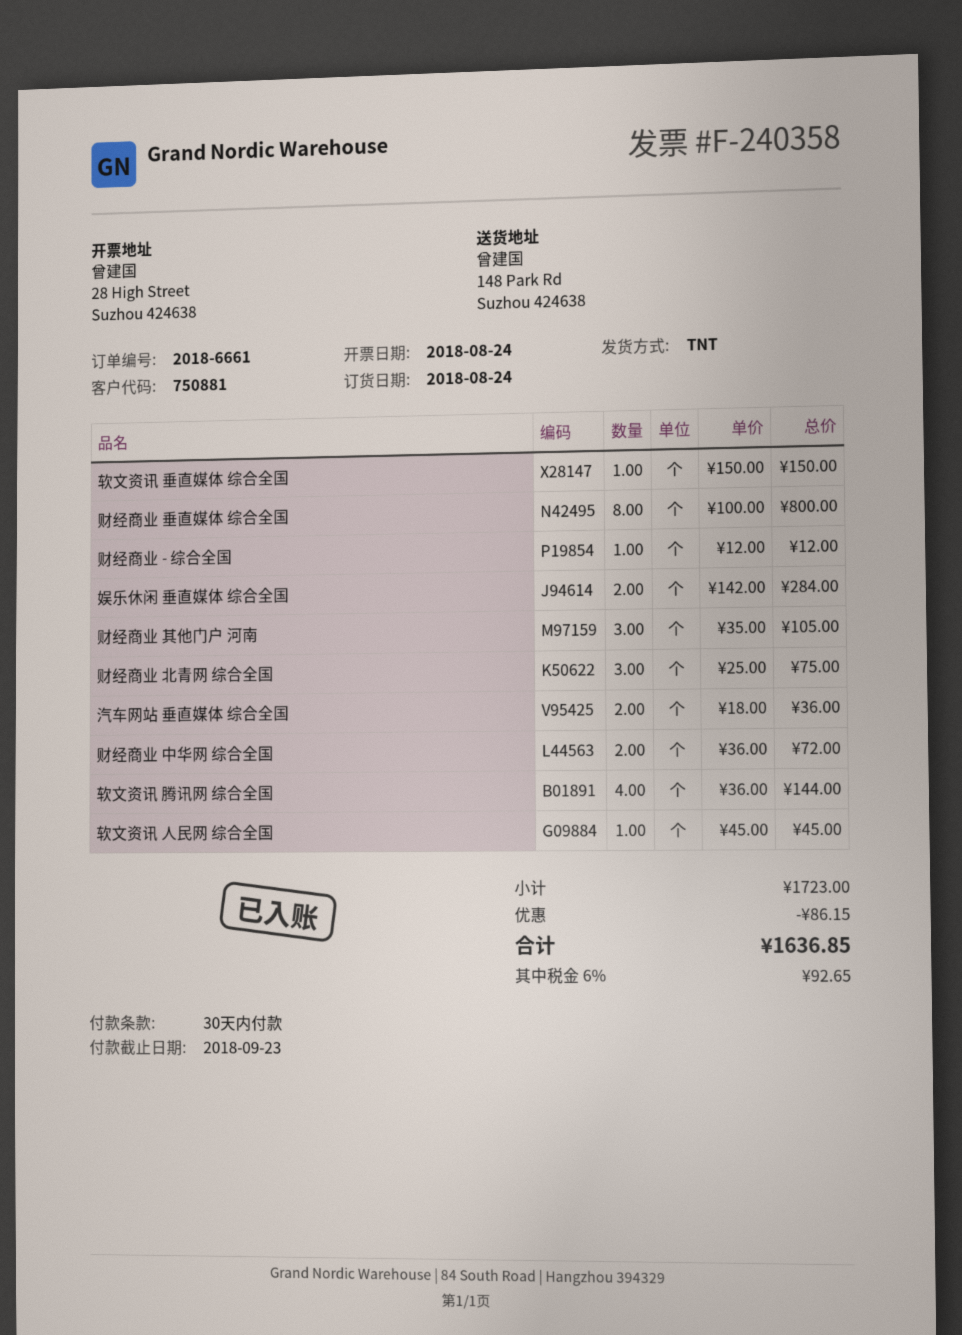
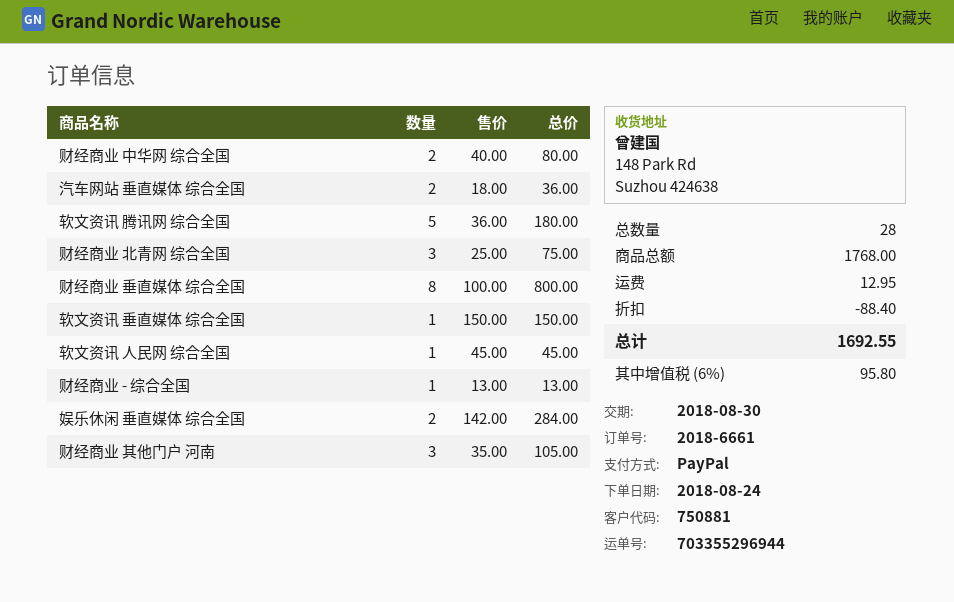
财经商业 - 综合全国: 1 x 12.00 = 12.00 -> 1 x 13.00 = 13.00
财经商业 中华网 综合全国: 2 x 36.00 = 72.00 -> 2 x 40.00 = 80.00
软文资讯 腾讯网 综合全国: 4 x 36.00 = 144.00 -> 5 x 36.00 = 180.00
subtotal: 1723.00 -> 1768.00
discount: 86.15 -> 88.40
shipping: none -> 12.95
tax: 6% = 92.65 -> 6% = 95.80
total: 1636.85 -> 1692.55

